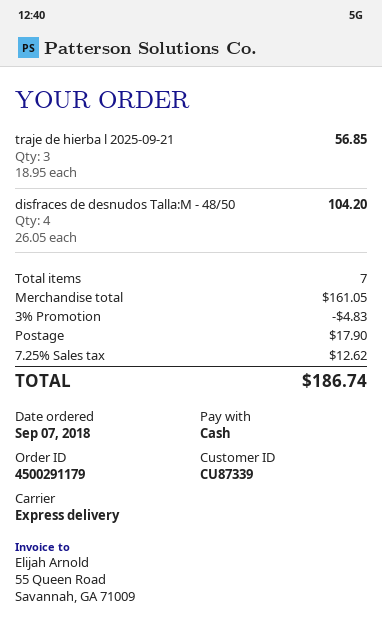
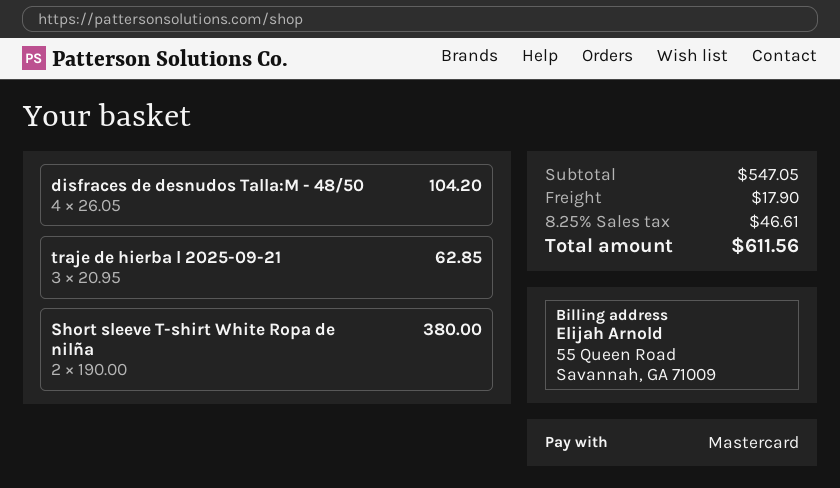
payment method: cash -> Mastercard
traje de hierba l 2025-09-21: 3 x 18.95 = 56.85 -> 3 x 20.95 = 62.85
Short sleeve T-shirt White Ropa de nilña: none -> 2 x 190.00 = 380.00
subtotal: 161.05 -> 547.05
discount: 3% = 4.83 -> none
tax: 7.25% = 12.62 -> 8.25% = 46.61
total: 186.74 -> 611.56

